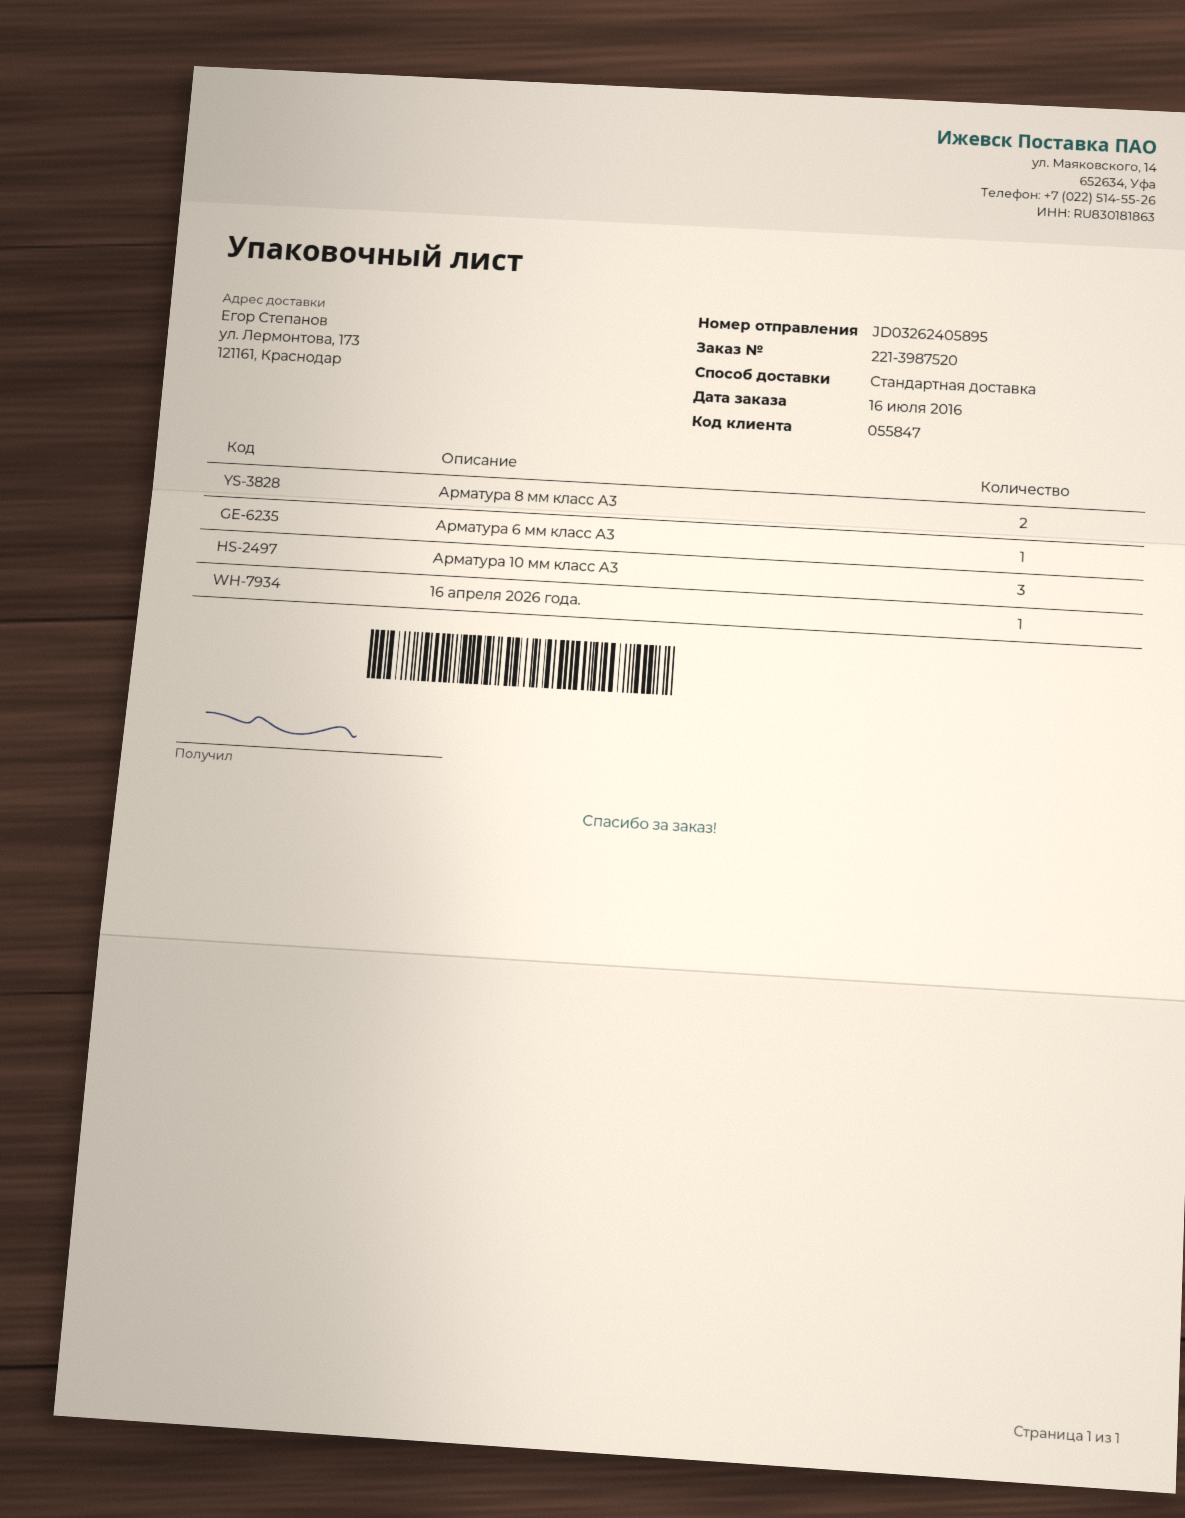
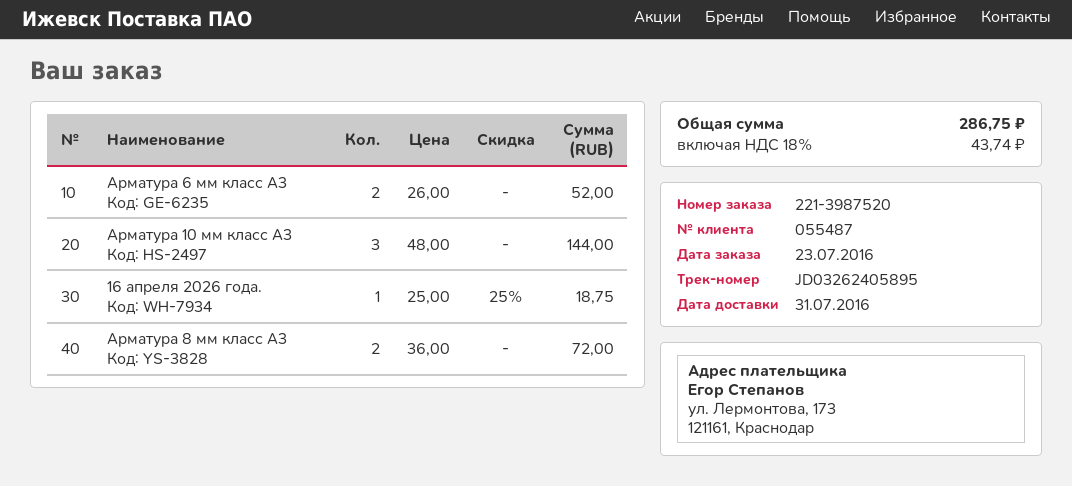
order date: 2016-07-16 -> 2016-07-23
customer number: 055847 -> 055487
Арматура 6 мм класс А3: 1 -> 2

